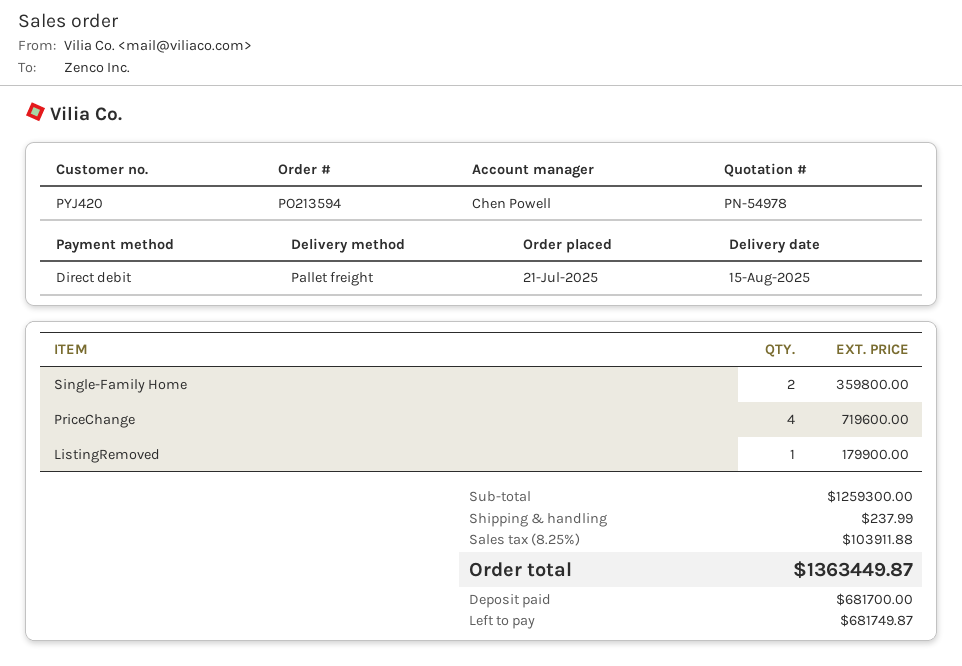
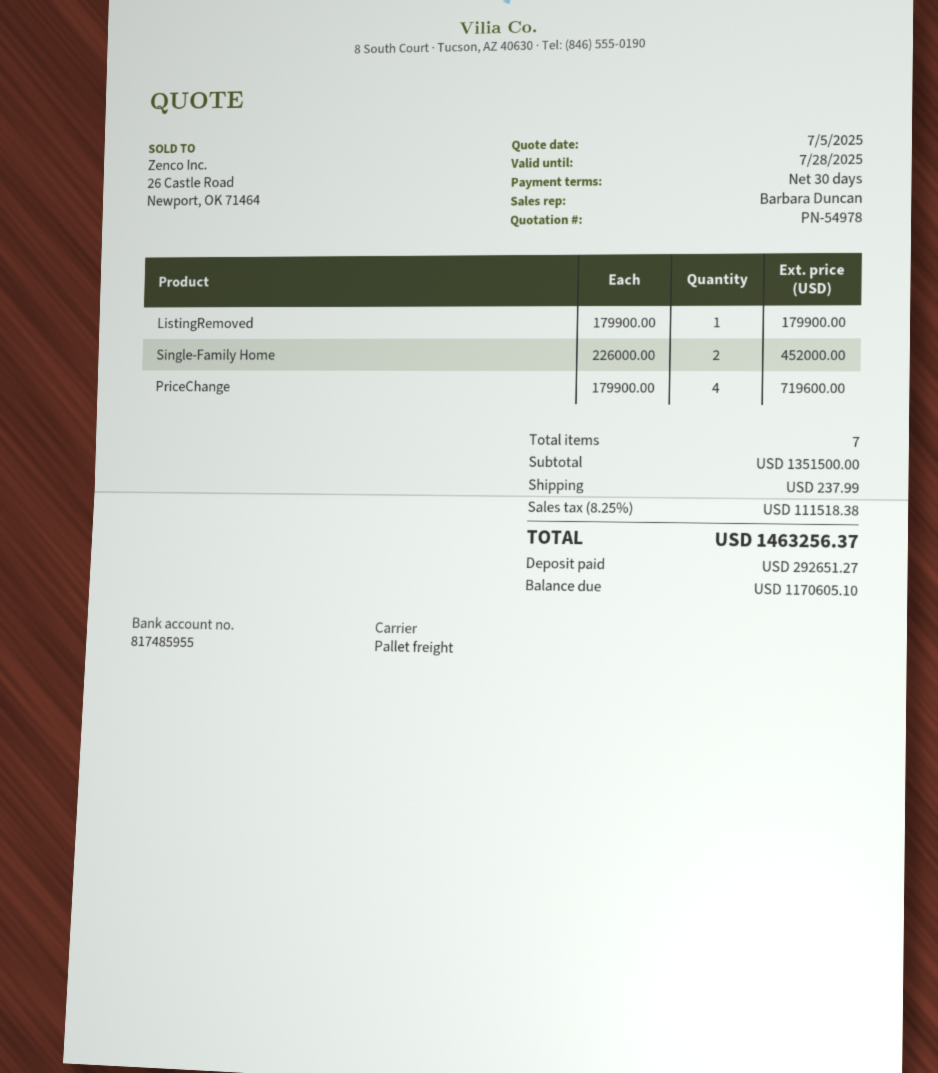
sales rep: Chen Powell -> Barbara Duncan
Single-Family Home: 2 for 359800.00 -> 2 for 452000.00
subtotal: 1259300.00 -> 1351500.00
tax: 8.25% = 103911.88 -> 8.25% = 111518.38
total: 1363449.87 -> 1463256.37
deposit: 681700.00 -> 292651.27
balance: 681749.87 -> 1170605.10

